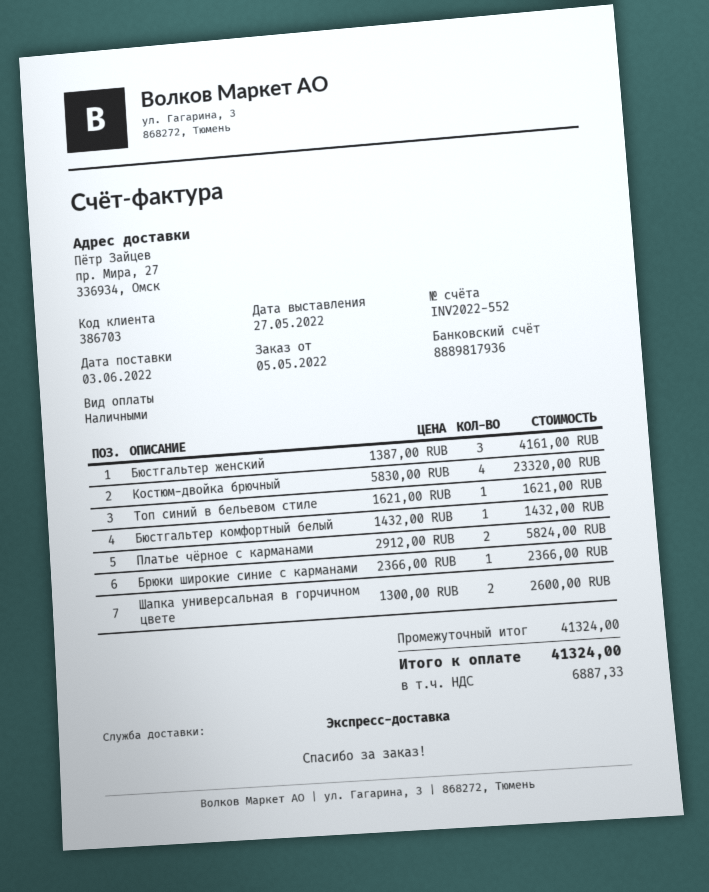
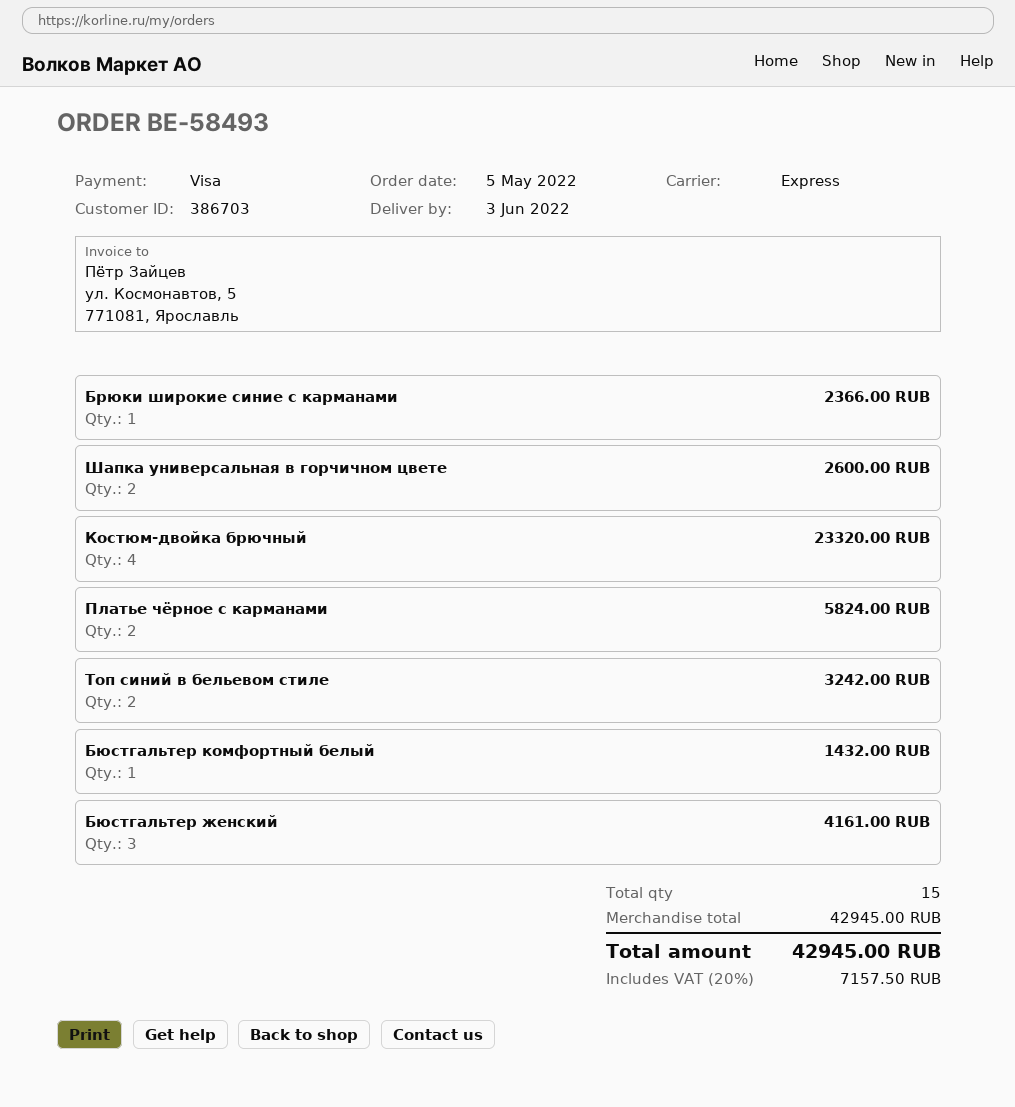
payment method: cash -> Visa
Топ синий в бельевом стиле: 1 for 1621.00 -> 2 for 3242.00
subtotal: 41324.00 -> 42945.00
tax: 6887.33 -> 7157.50
total: 41324.00 -> 42945.00

